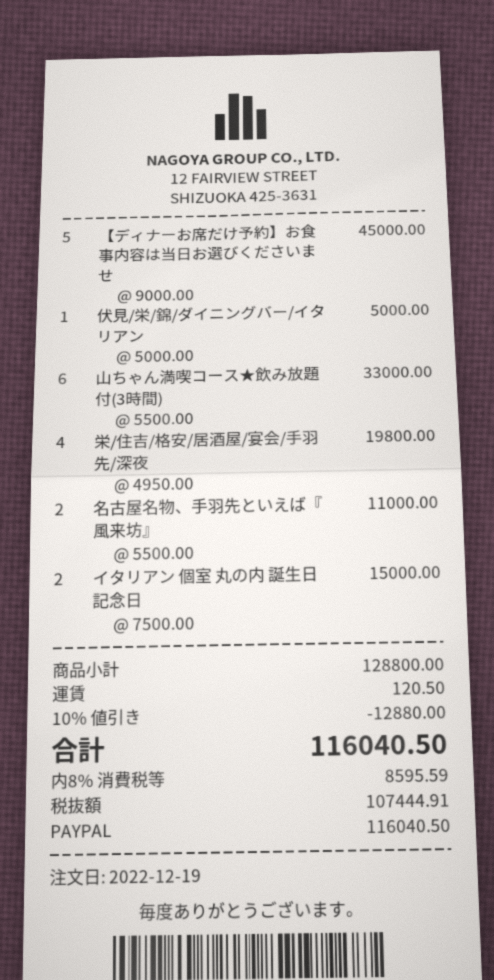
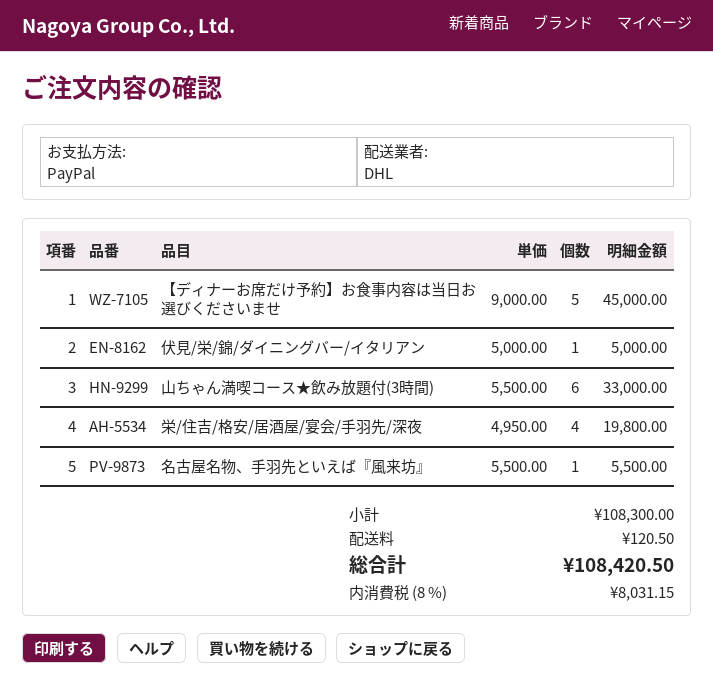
名古屋名物、手羽先といえば『風来坊』: 2 x 5500.00 = 11000.00 -> 1 x 5500.00 = 5500.00
イタリアン 個室 丸の内 誕生日 記念日: 2 x 7500.00 = 15000.00 -> none
subtotal: 128800.00 -> 108300.00
discount: 10% = 12880.00 -> none
tax: 8% = 8595.59 -> 8% = 8031.15
total: 116040.50 -> 108420.50

